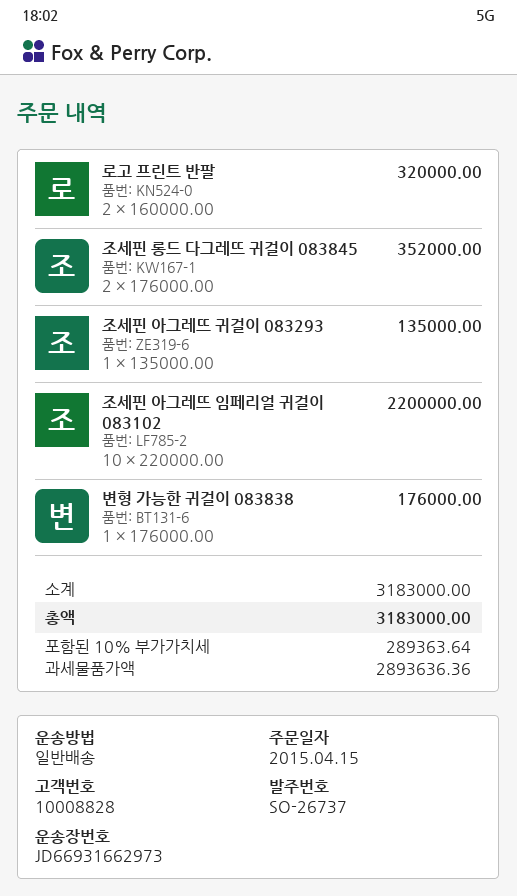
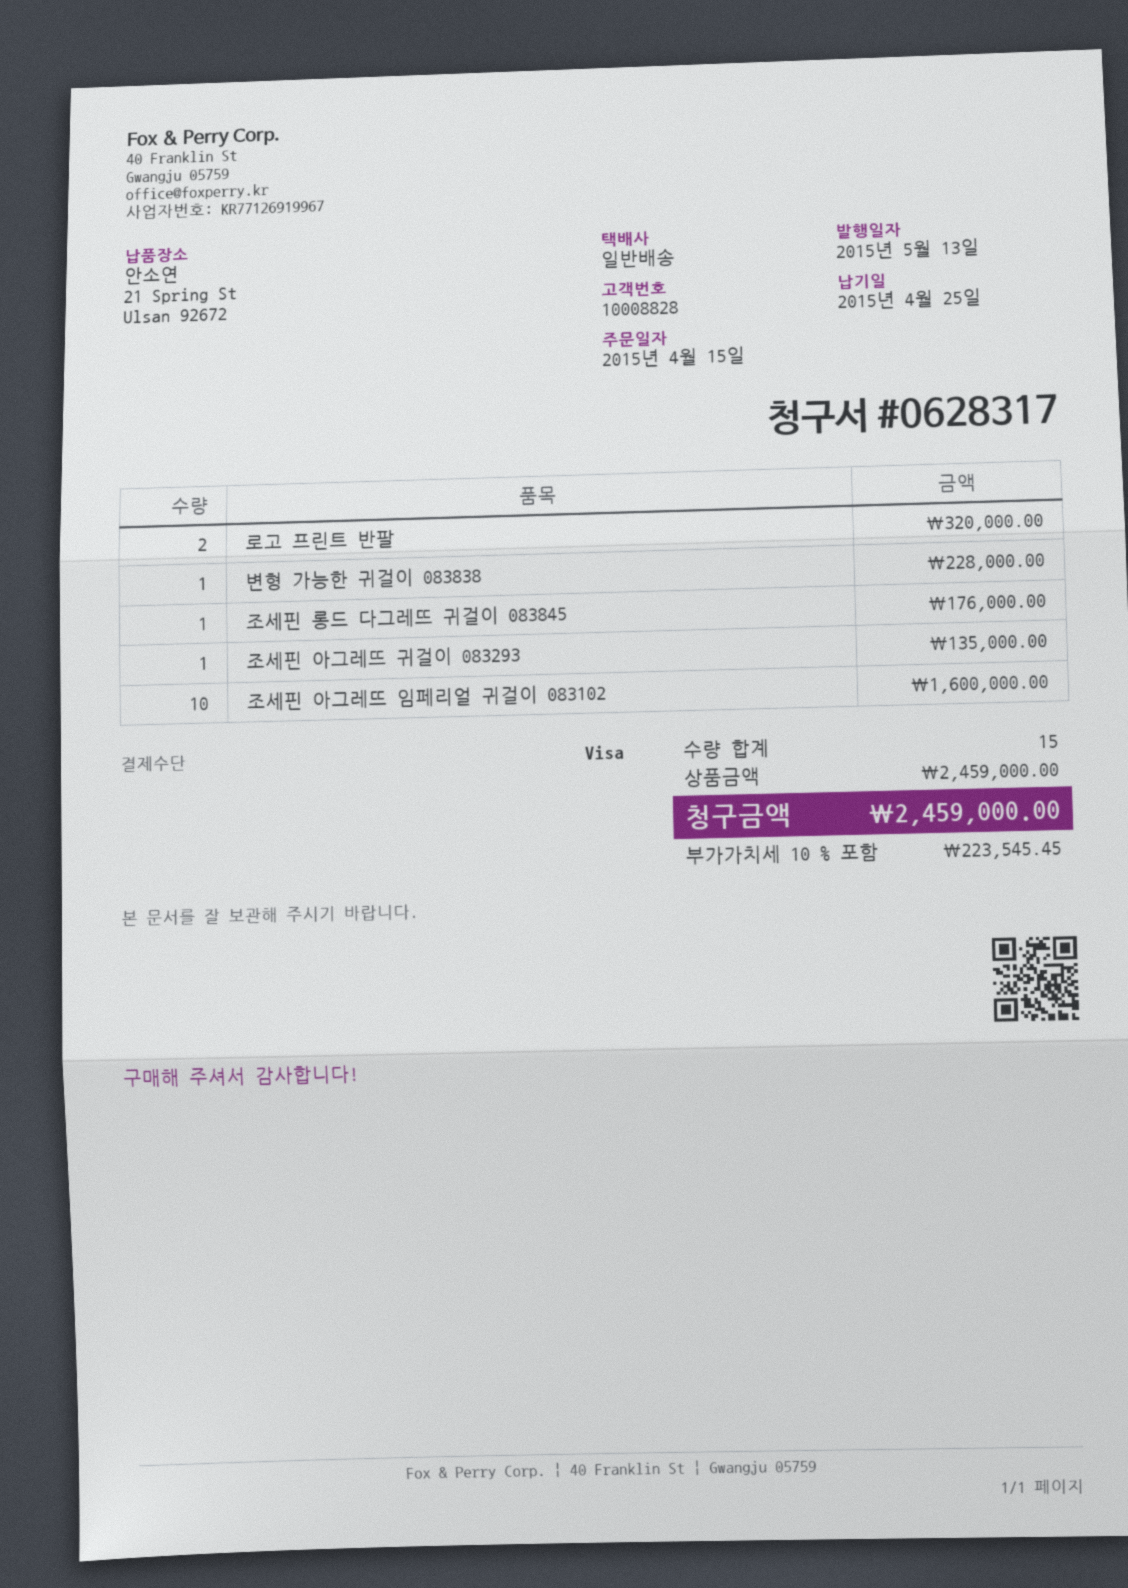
조세핀 롱드 다그레뜨 귀걸이 083845: 2 for 352000.00 -> 1 for 176000.00
조세핀 아그레뜨 임페리얼 귀걸이 083102: 10 for 2200000.00 -> 10 for 1600000.00
변형 가능한 귀걸이 083838: 1 for 176000.00 -> 1 for 228000.00
subtotal: 3183000.00 -> 2459000.00
tax: 10% = 289363.64 -> 10% = 223545.45
total: 3183000.00 -> 2459000.00

